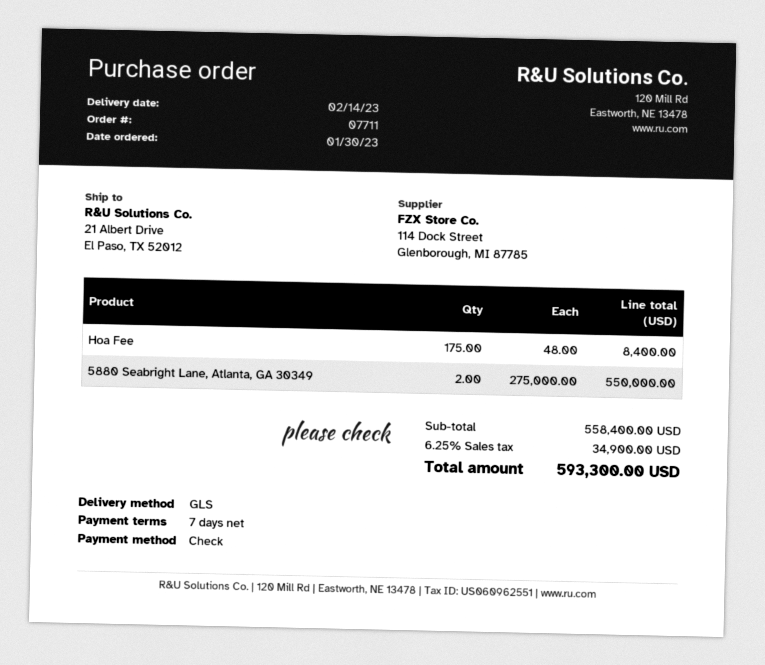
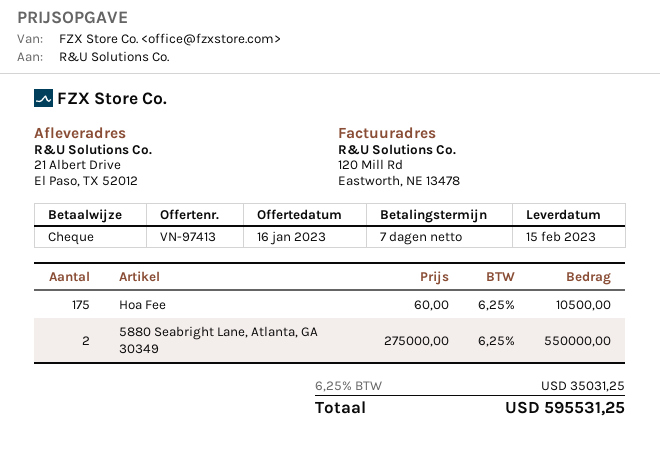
delivery date: 2023-02-14 -> 2023-02-15
Hoa Fee: 175 x 48.00 = 8400.00 -> 175 x 60.00 = 10500.00
tax: 6.25% = 34900.00 -> 6.25% = 35031.25
total: 593300.00 -> 595531.25

